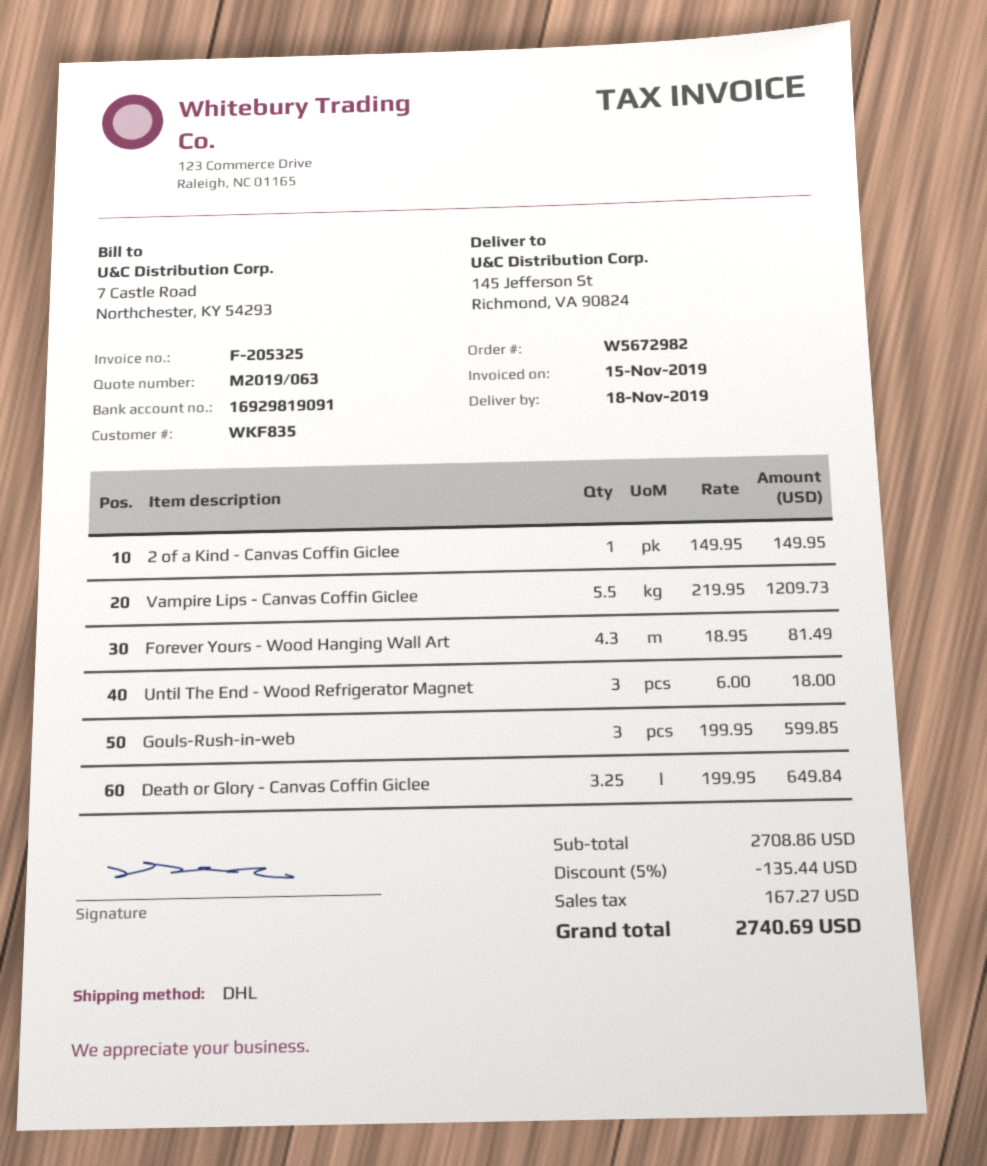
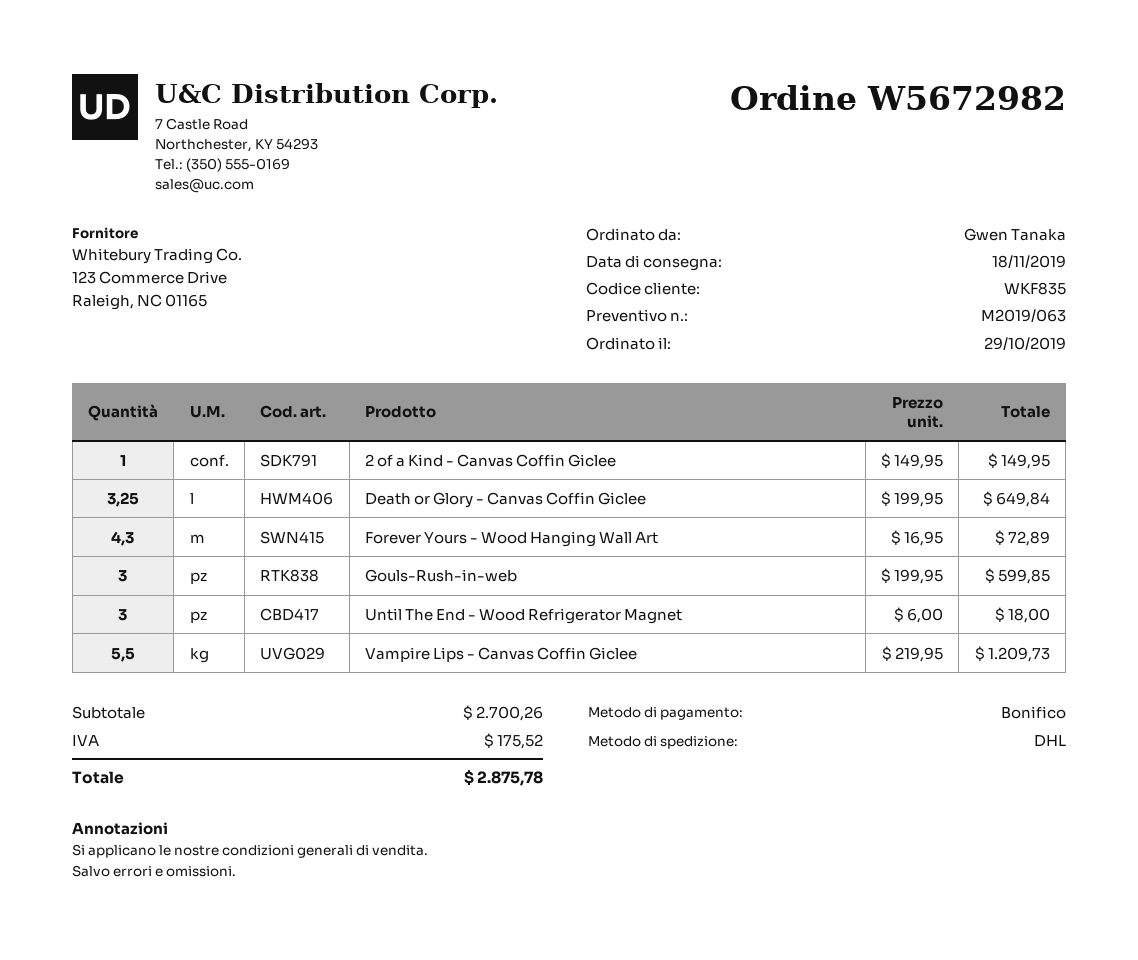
Forever Yours - Wood Hanging Wall Art: 4.3 x 18.95 = 81.49 -> 4.3 x 16.95 = 72.89
subtotal: 2708.86 -> 2700.26
discount: 5% = 135.44 -> none
tax: 167.27 -> 175.52
total: 2740.69 -> 2875.78

